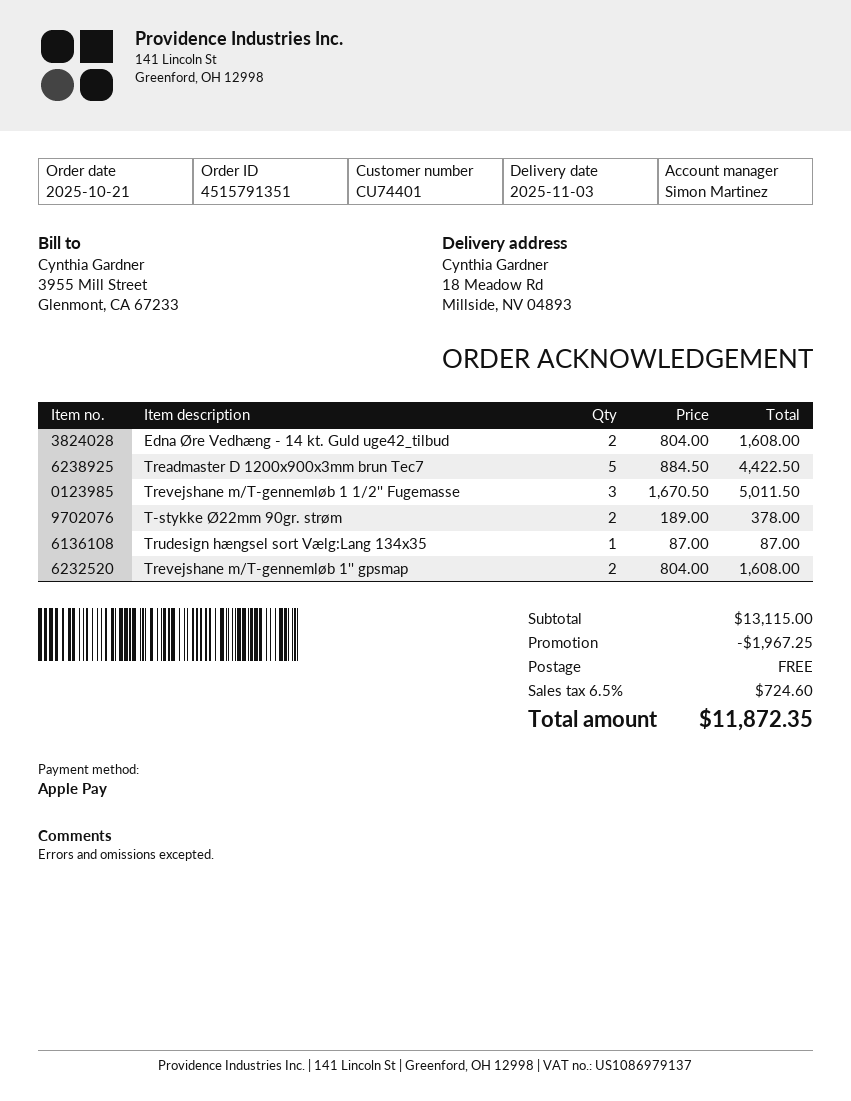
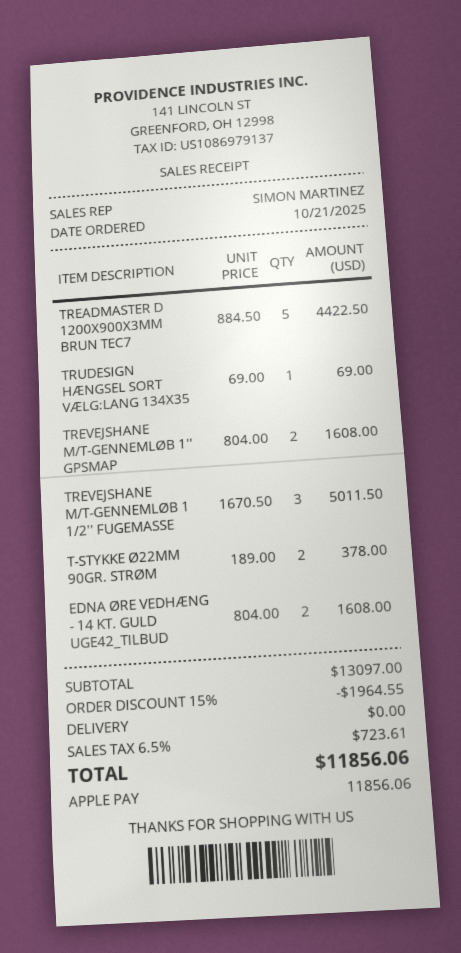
Trudesign hængsel sort Vælg:Lang 134x35: 1 x 87.00 = 87.00 -> 1 x 69.00 = 69.00
subtotal: 13115.00 -> 13097.00
discount: 1967.25 -> 1964.55
tax: 6.5% = 724.60 -> 6.5% = 723.61
total: 11872.35 -> 11856.06

